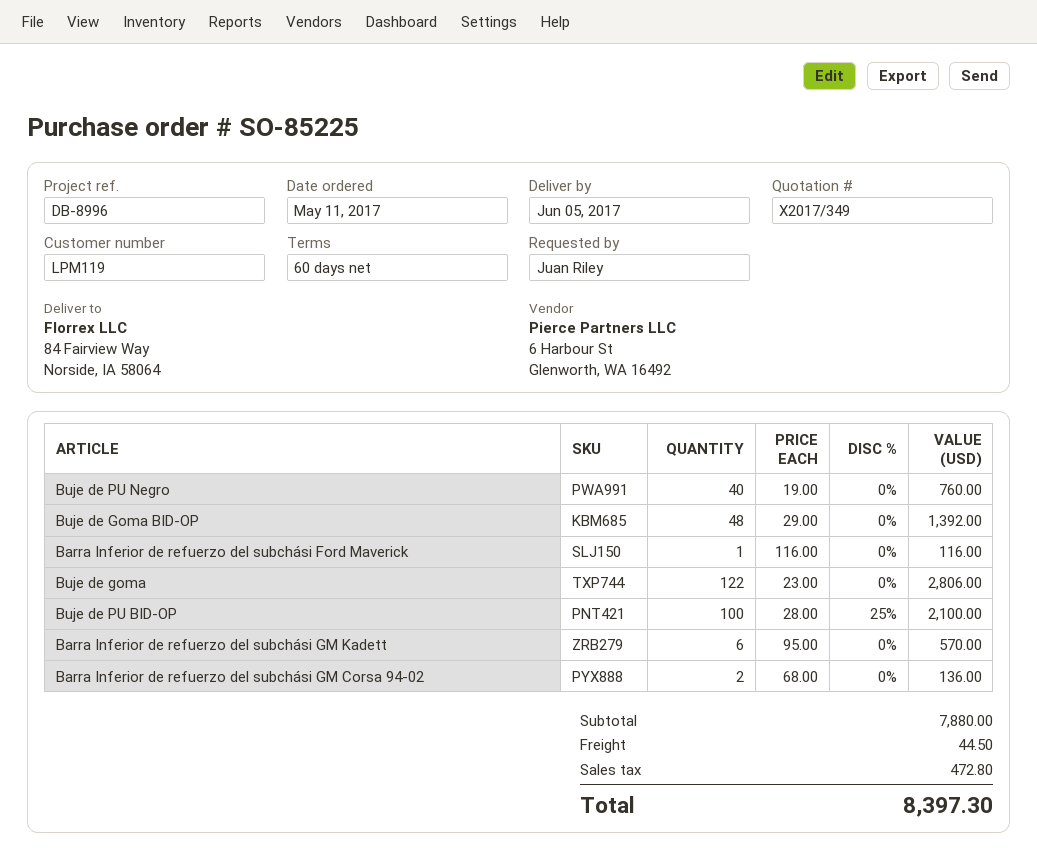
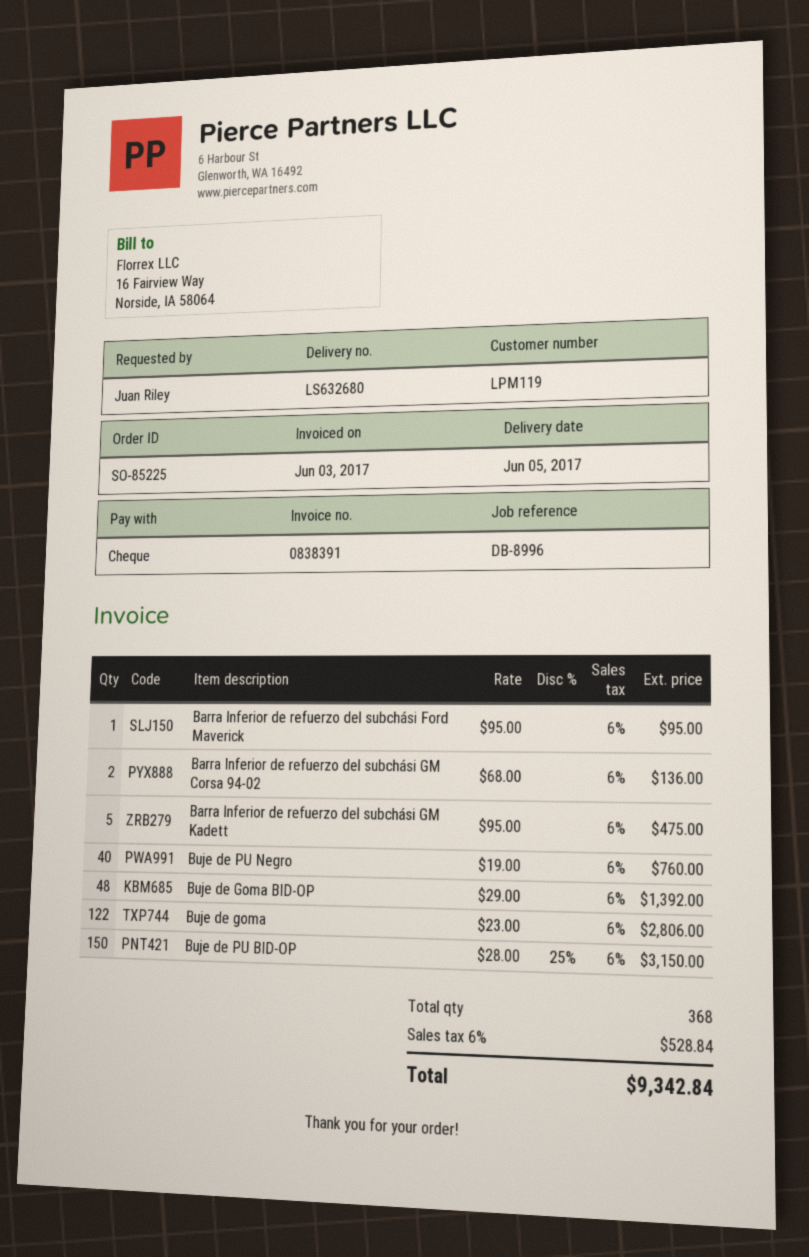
Barra Inferior de refuerzo del subchási Ford Maverick: 1 x 116.00 = 116.00 -> 1 x 95.00 = 95.00
Buje de PU BID-OP: 100 x 28.00 - 25% = 2100.00 -> 150 x 28.00 - 25% = 3150.00
Barra Inferior de refuerzo del subchási GM Kadett: 6 x 95.00 = 570.00 -> 5 x 95.00 = 475.00
shipping: 44.50 -> none
tax: 472.80 -> 528.84
total: 8397.30 -> 9342.84

